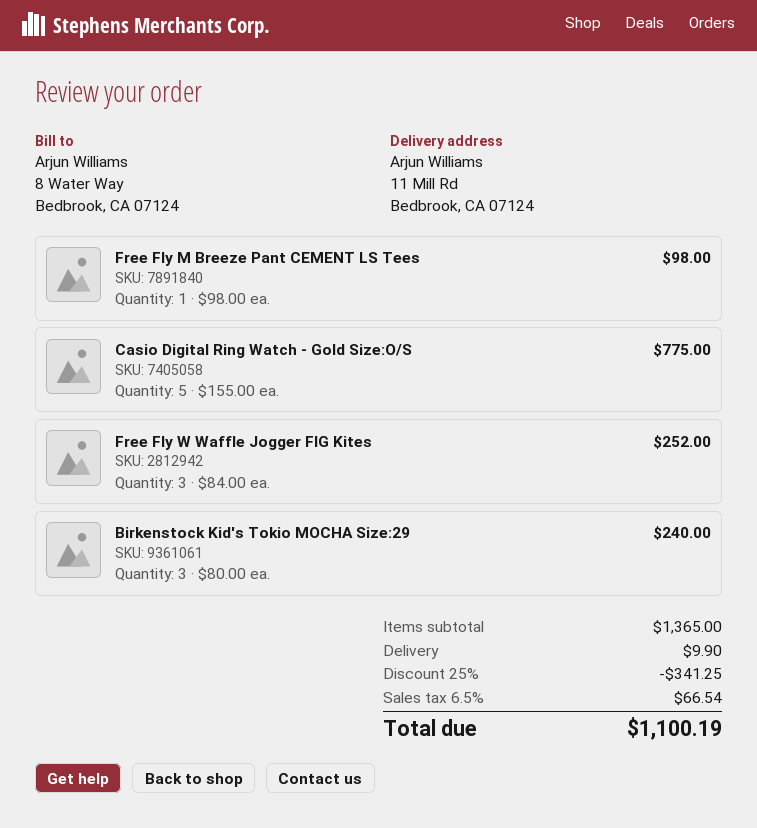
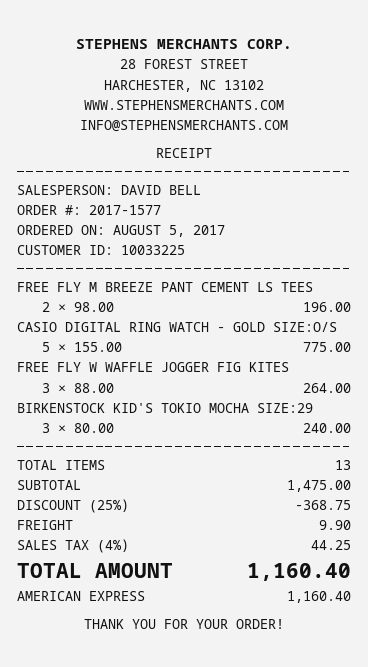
Free Fly M Breeze Pant CEMENT LS Tees: 1 x 98.00 = 98.00 -> 2 x 98.00 = 196.00
Free Fly W Waffle Jogger FIG Kites: 3 x 84.00 = 252.00 -> 3 x 88.00 = 264.00
subtotal: 1365.00 -> 1475.00
discount: 25% = 341.25 -> 25% = 368.75
tax: 6.5% = 66.54 -> 4% = 44.25
total: 1100.19 -> 1160.40

